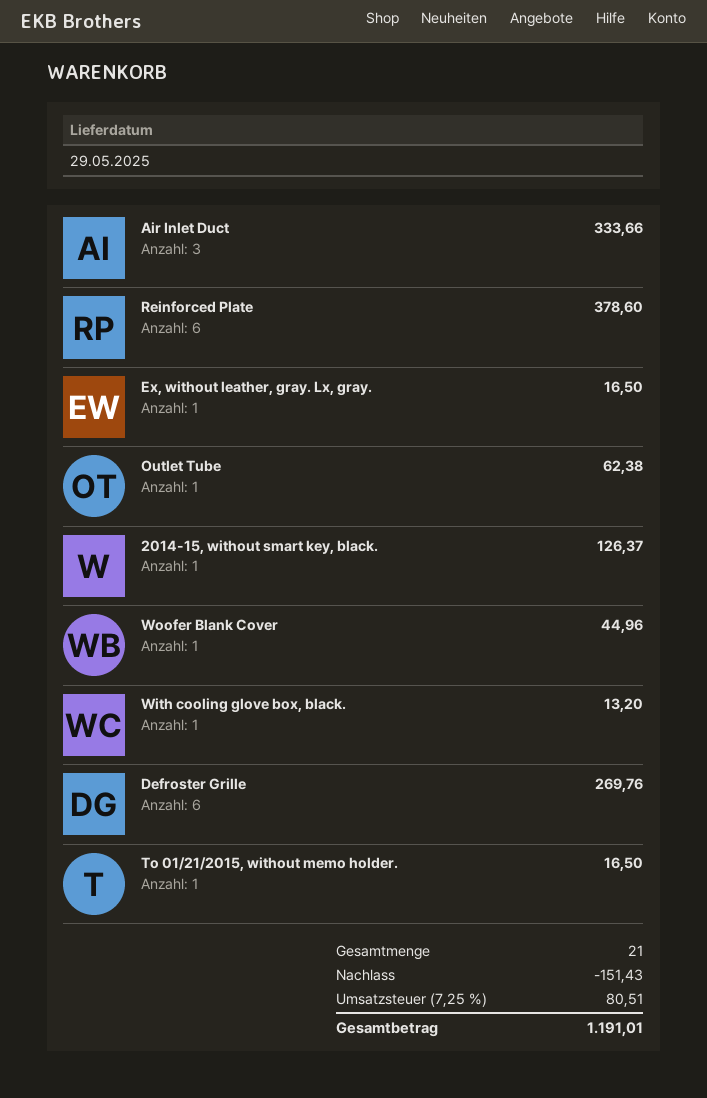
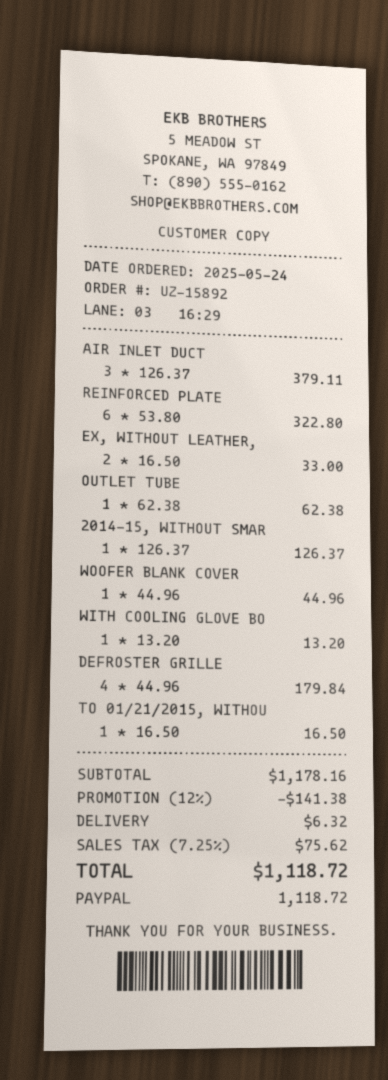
Air Inlet Duct: 3 for 333.66 -> 3 for 379.11
Reinforced Plate: 6 for 378.60 -> 6 for 322.80
Ex, without leather, gray. Lx, gray.: 1 for 16.50 -> 2 for 33.00
Defroster Grille: 6 for 269.76 -> 4 for 179.84
discount: 151.43 -> 141.38
shipping: none -> 6.32
tax: 7.25% = 80.51 -> 7.25% = 75.62
total: 1191.01 -> 1118.72

